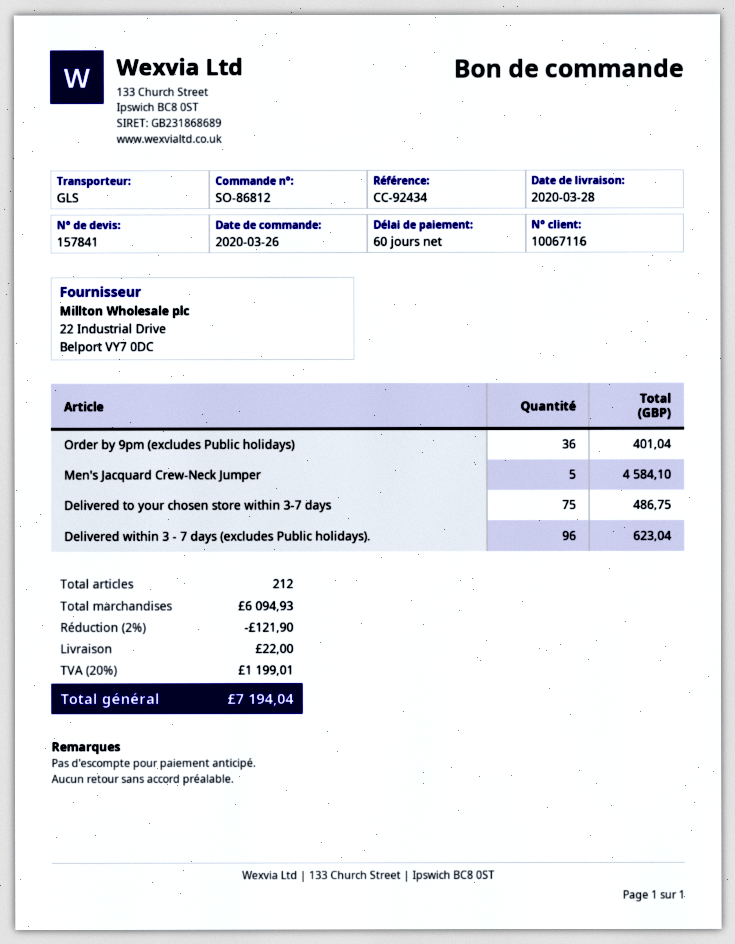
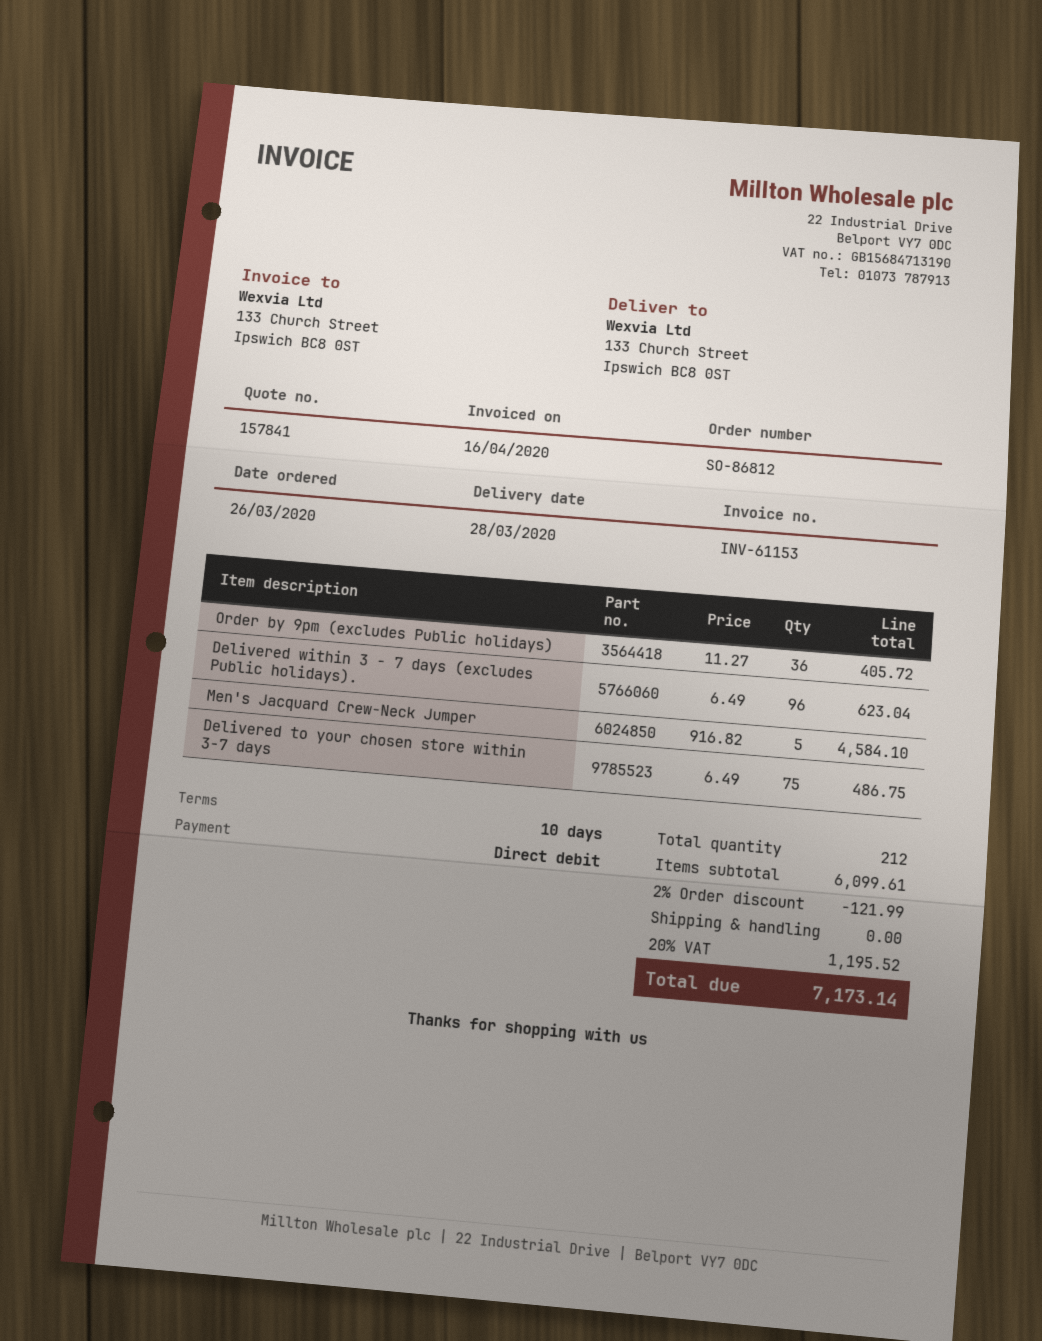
payment terms: 60 days -> 10 days
Order by 9pm (excludes Public holidays): 36 for 401.04 -> 36 for 405.72
subtotal: 6094.93 -> 6099.61
discount: 2% = 121.90 -> 2% = 121.99
shipping: 22.00 -> 0.00
tax: 20% = 1199.01 -> 20% = 1195.52
total: 7194.04 -> 7173.14

